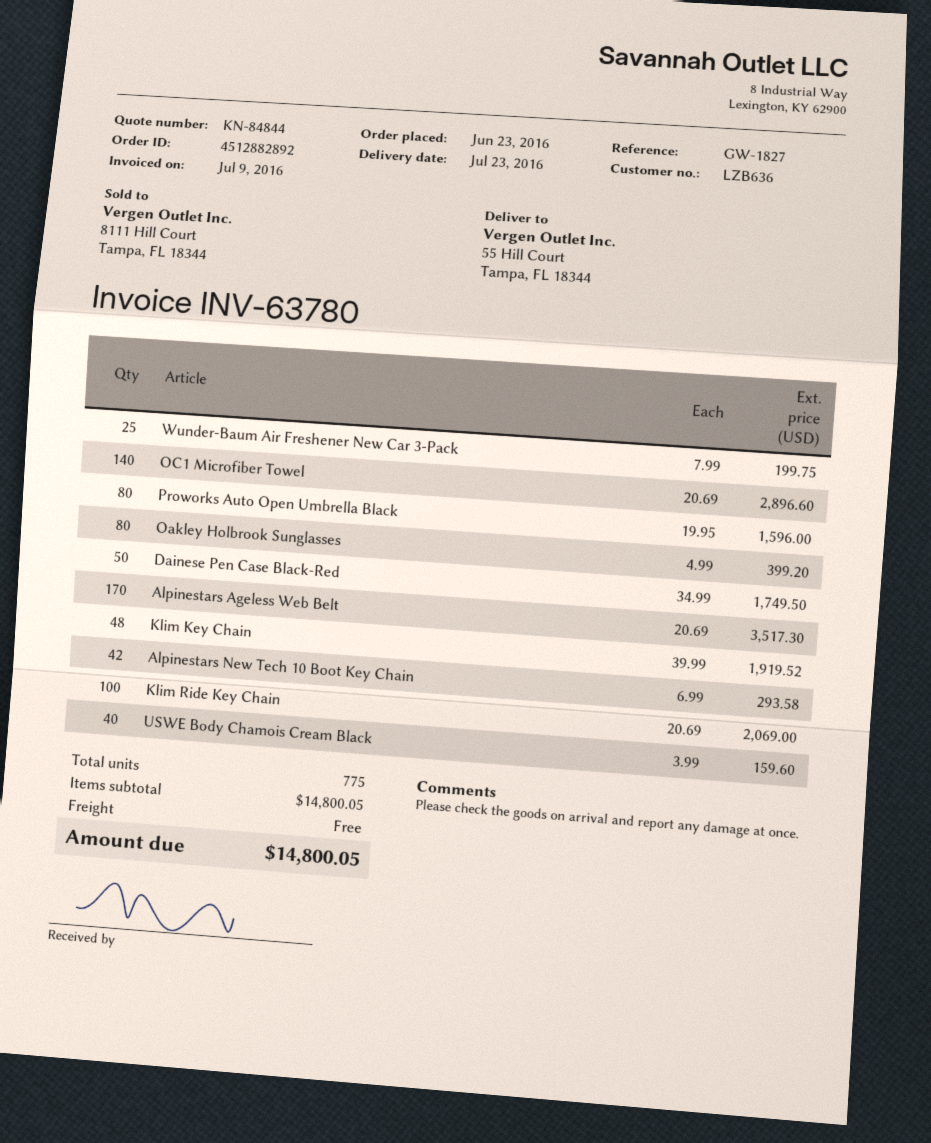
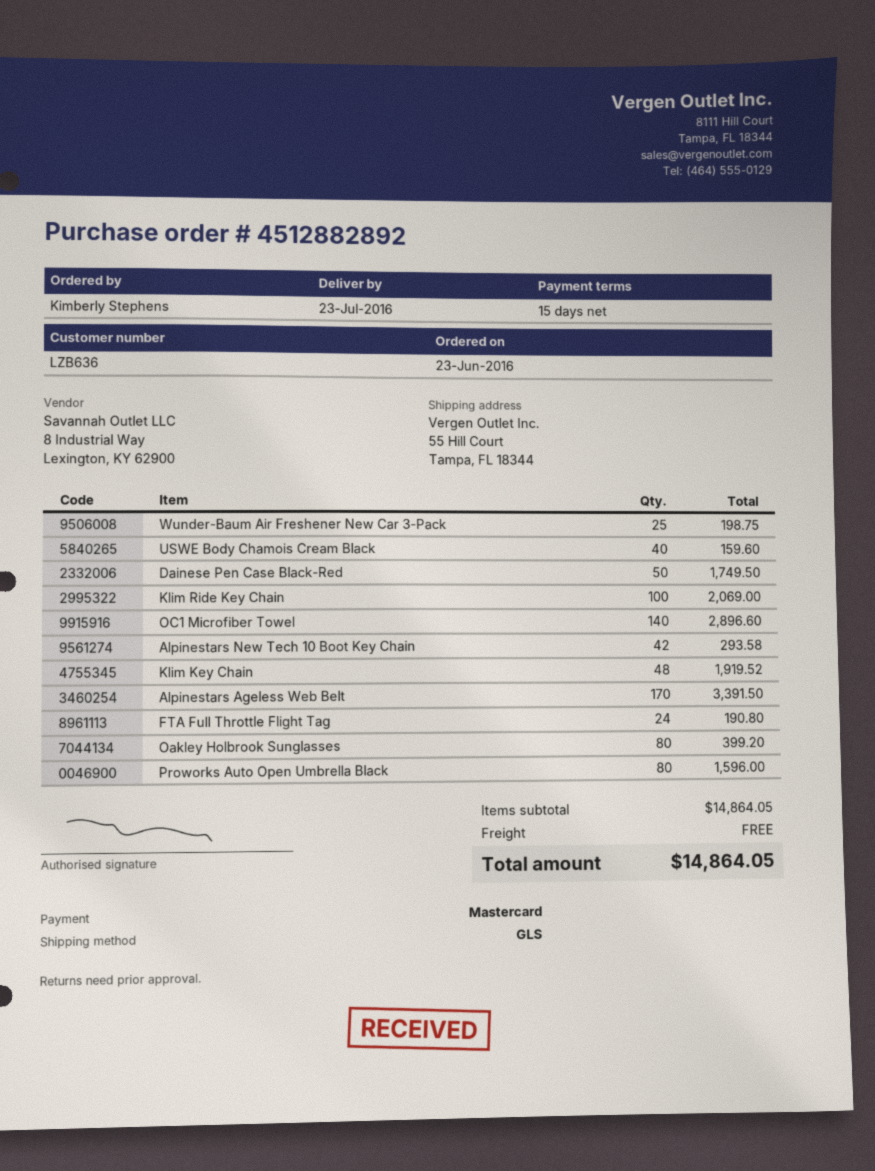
Wunder-Baum Air Freshener New Car 3-Pack: 25 for 199.75 -> 25 for 198.75
Alpinestars Ageless Web Belt: 170 for 3517.30 -> 170 for 3391.50
FTA Full Throttle Flight Tag: none -> 24 for 190.80
subtotal: 14800.05 -> 14864.05
total: 14800.05 -> 14864.05

